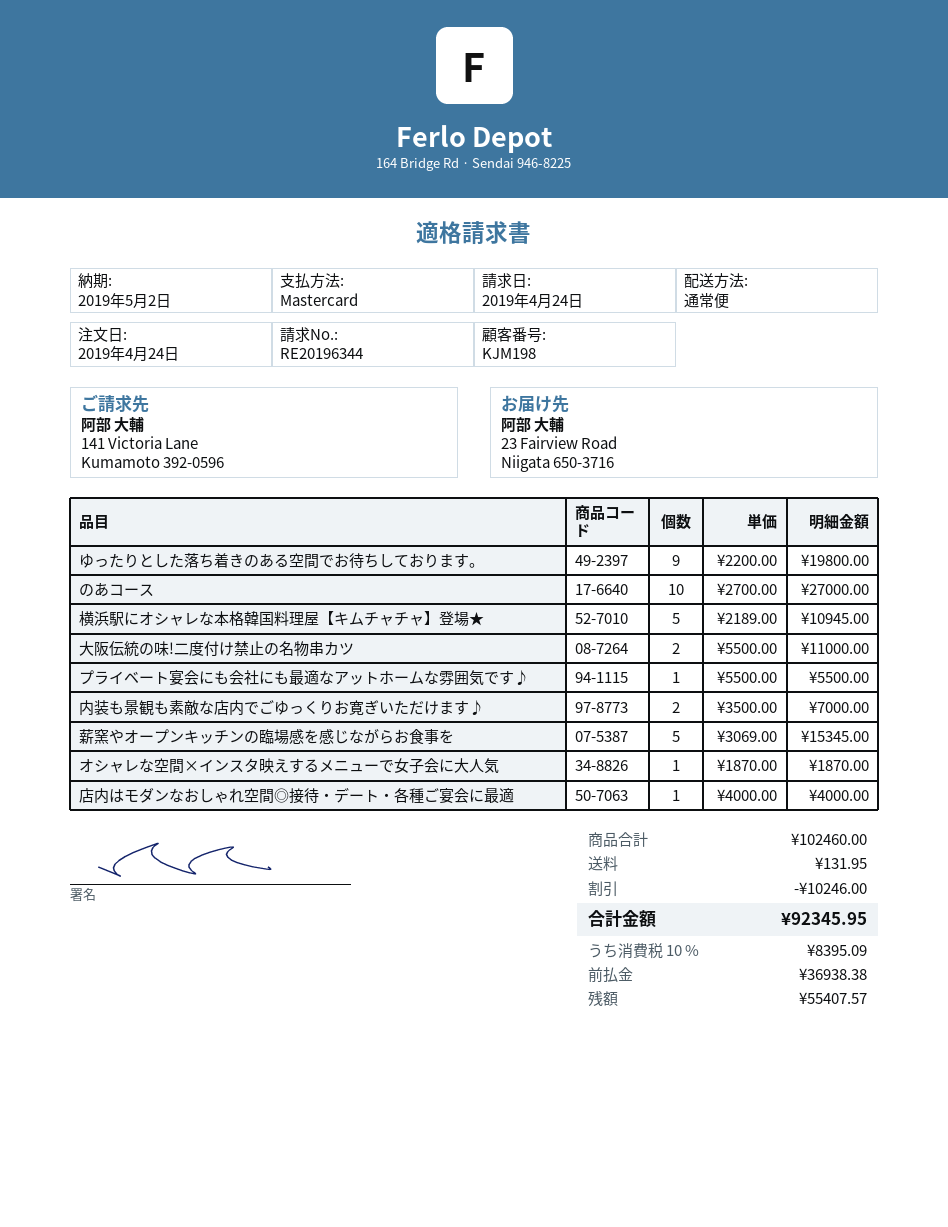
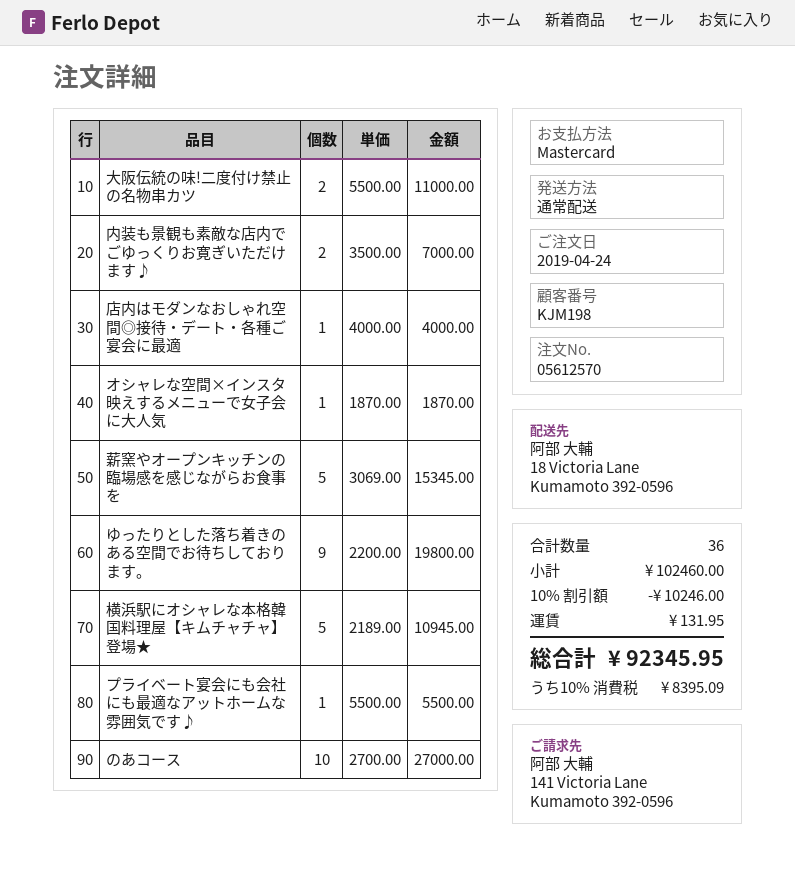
ship to: 23 Fairview Road, Niigata 650-3716 -> 18 Victoria Lane, Kumamoto 392-0596

